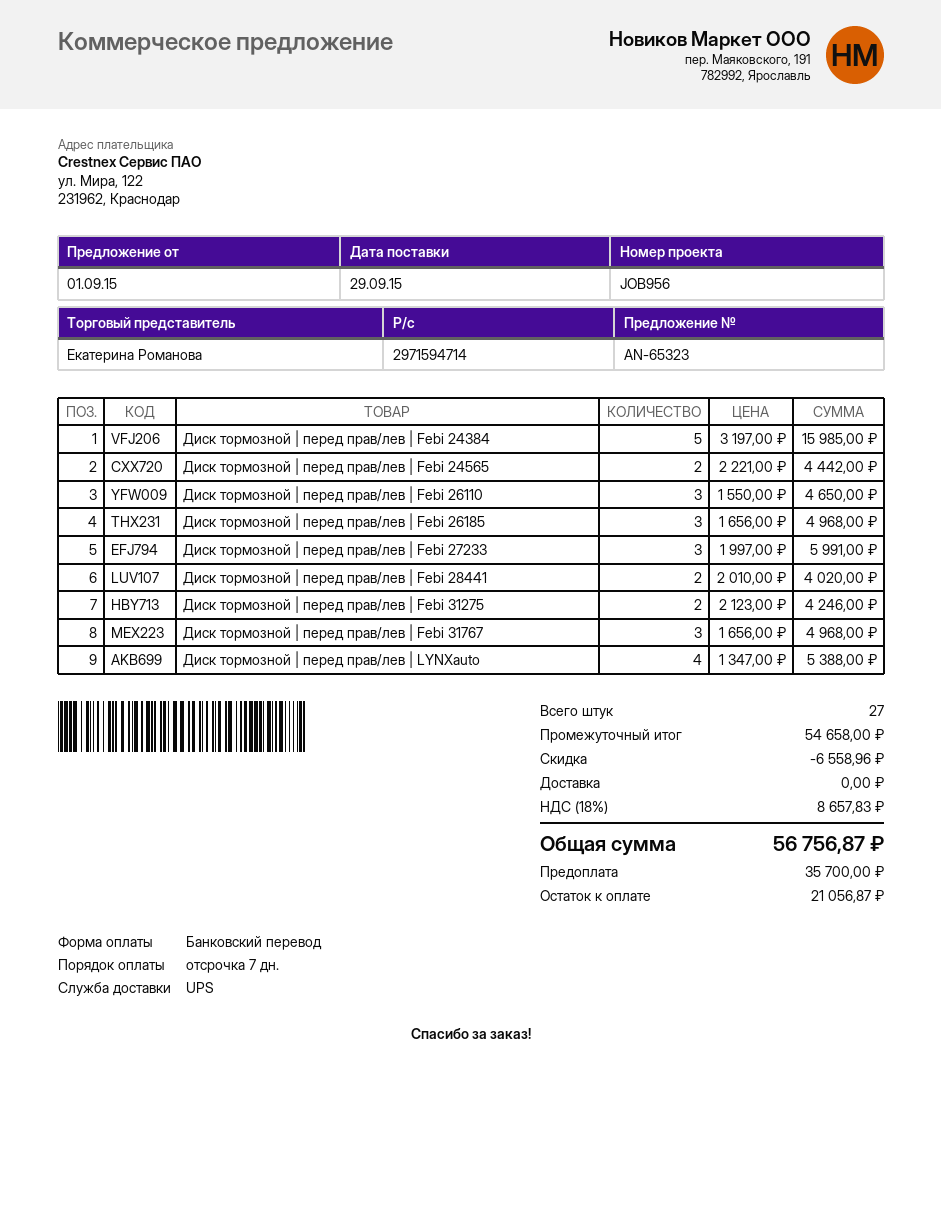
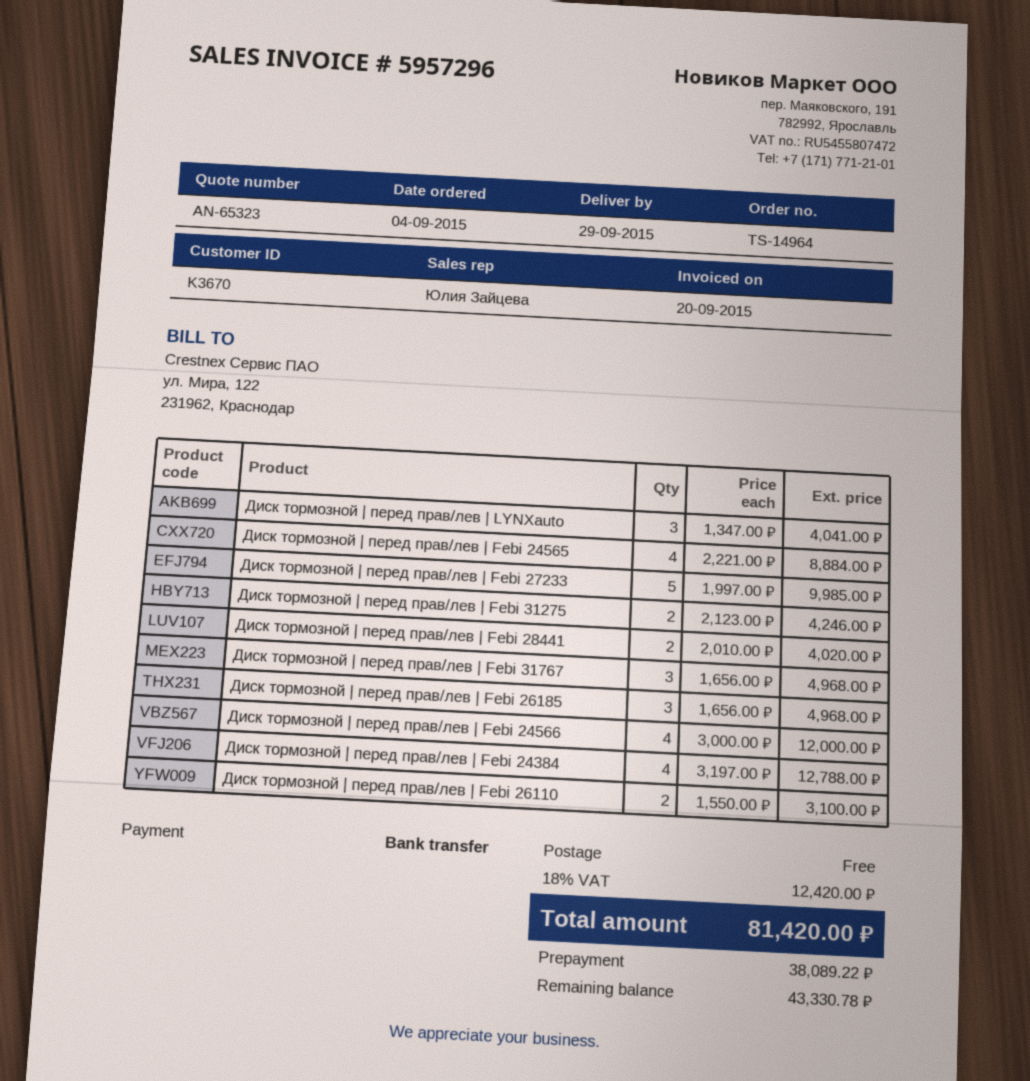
sales rep: Екатерина Романова -> Юлия Зайцева
Диск тормозной | перед прав/лев | Febi 24384: 5 x 3197.00 = 15985.00 -> 4 x 3197.00 = 12788.00
Диск тормозной | перед прав/лев | Febi 24565: 2 x 2221.00 = 4442.00 -> 4 x 2221.00 = 8884.00
Диск тормозной | перед прав/лев | Febi 26110: 3 x 1550.00 = 4650.00 -> 2 x 1550.00 = 3100.00
Диск тормозной | перед прав/лев | Febi 27233: 3 x 1997.00 = 5991.00 -> 5 x 1997.00 = 9985.00
Диск тормозной | перед прав/лев | LYNXauto: 4 x 1347.00 = 5388.00 -> 3 x 1347.00 = 4041.00
Диск тормозной | перед прав/лев | Febi 24566: none -> 4 x 3000.00 = 12000.00
discount: 6558.96 -> none
tax: 18% = 8657.83 -> 18% = 12420.00
total: 56756.87 -> 81420.00
deposit: 35700.00 -> 38089.22
balance: 21056.87 -> 43330.78

